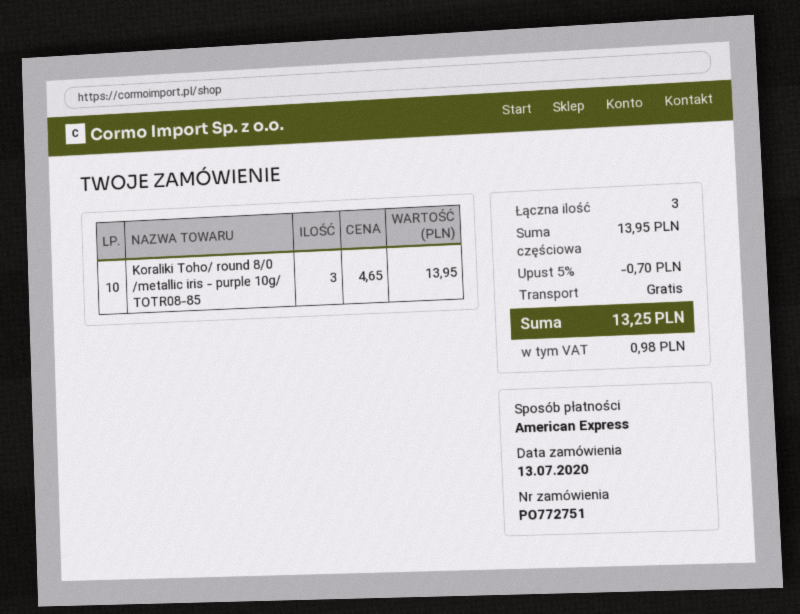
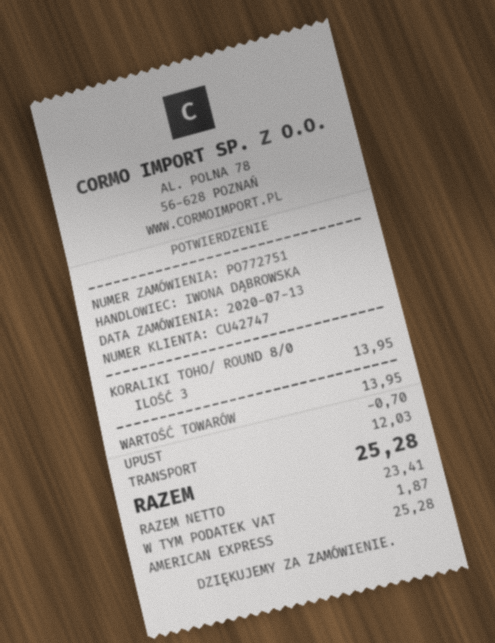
shipping: 0.00 -> 12.03
tax: 0.98 -> 1.87
total: 13.25 -> 25.28

